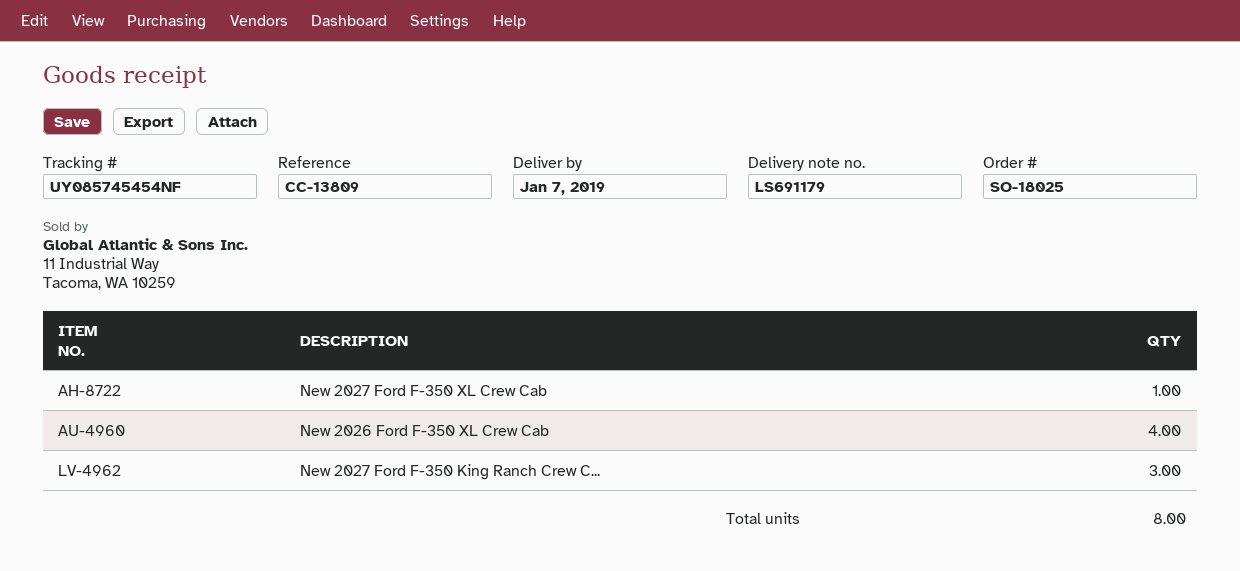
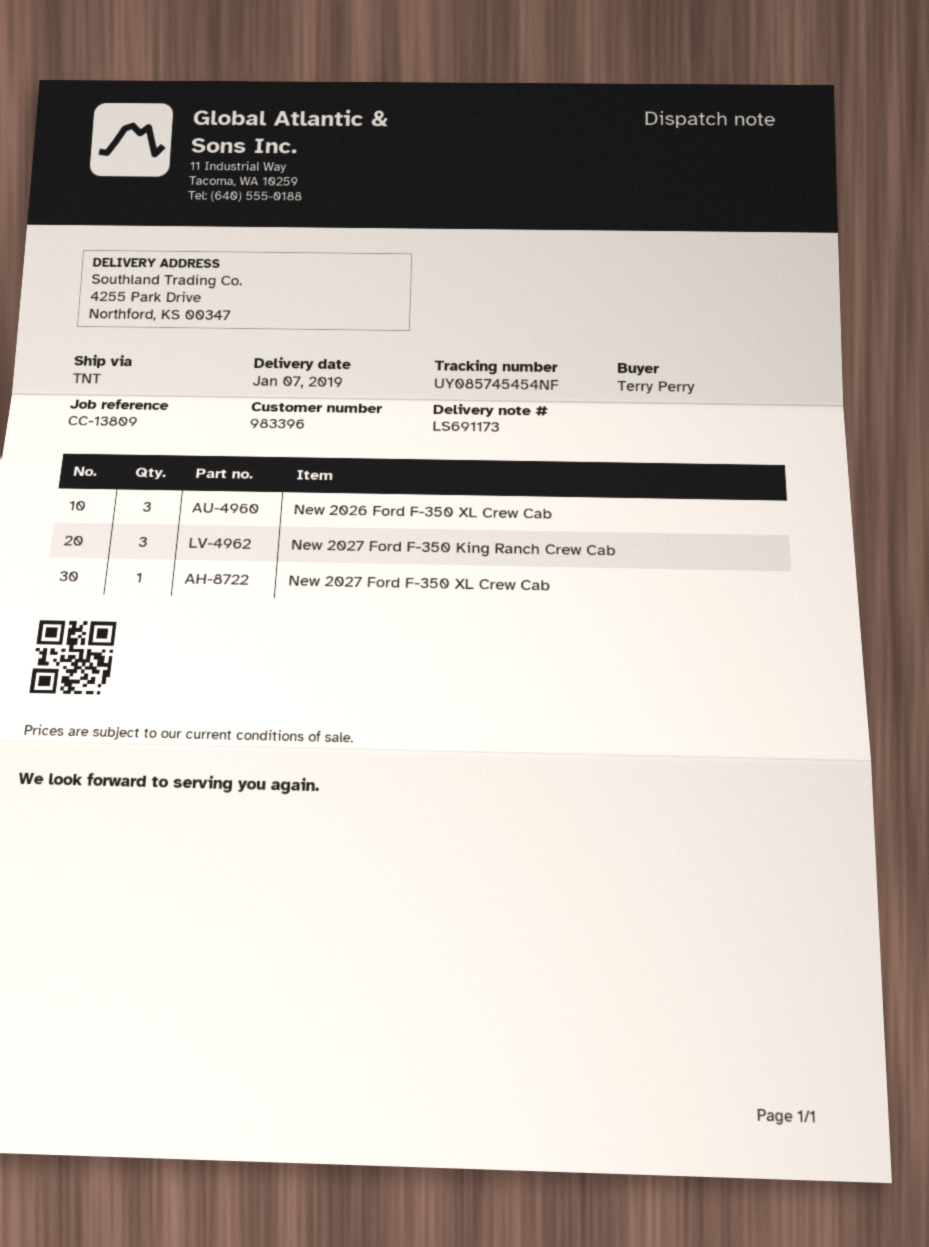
delivery note number: LS691179 -> LS691173
New 2026 Ford F-350 XL Crew Cab: 4 -> 3

